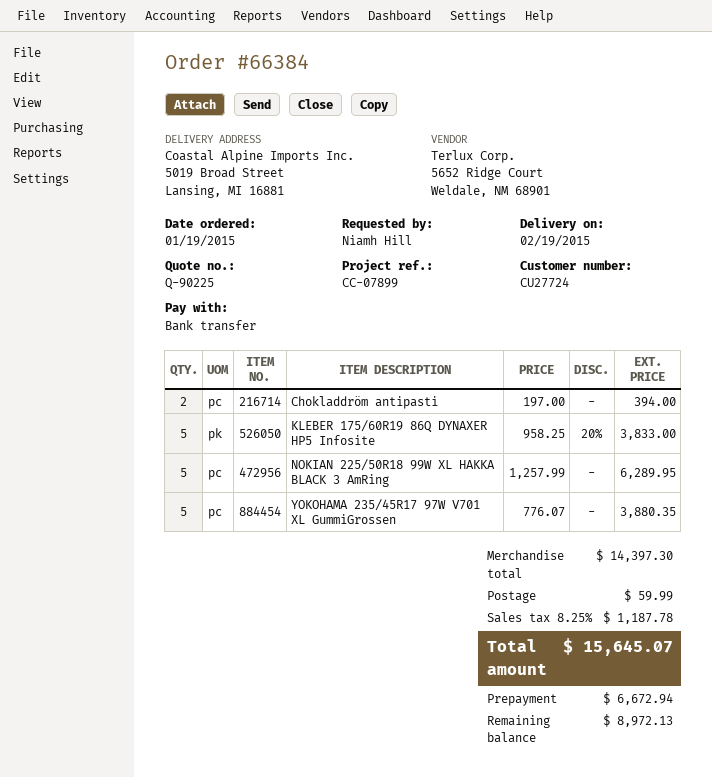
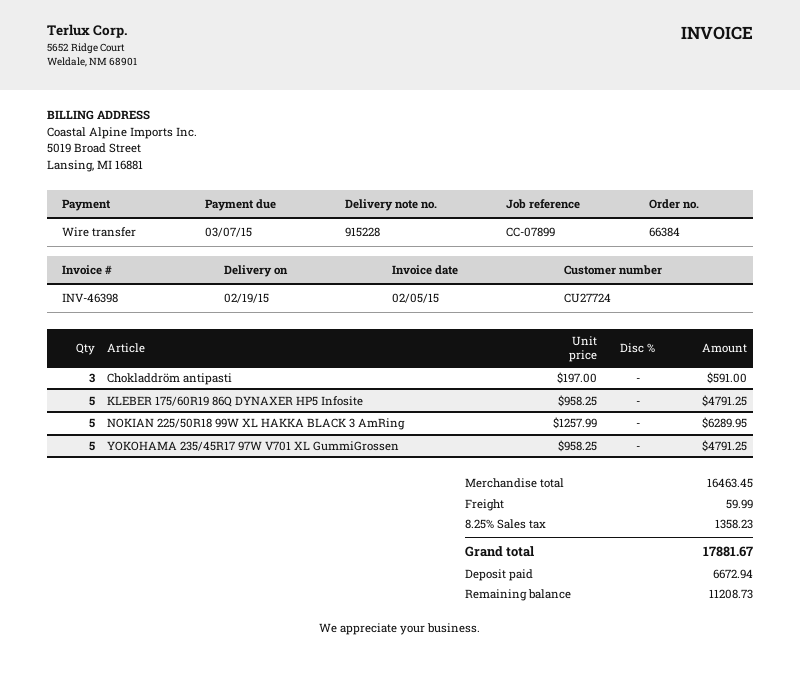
Chokladdröm antipasti: 2 x 197.00 = 394.00 -> 3 x 197.00 = 591.00
KLEBER 175/60R19 86Q DYNAXER HP5 Infosite: 5 x 958.25 - 20% = 3833.00 -> 5 x 958.25 = 4791.25
YOKOHAMA 235/45R17 97W V701 XL GummiGrossen: 5 x 776.07 = 3880.35 -> 5 x 958.25 = 4791.25
subtotal: 14397.30 -> 16463.45
tax: 8.25% = 1187.78 -> 8.25% = 1358.23
total: 15645.07 -> 17881.67
balance: 8972.13 -> 11208.73

